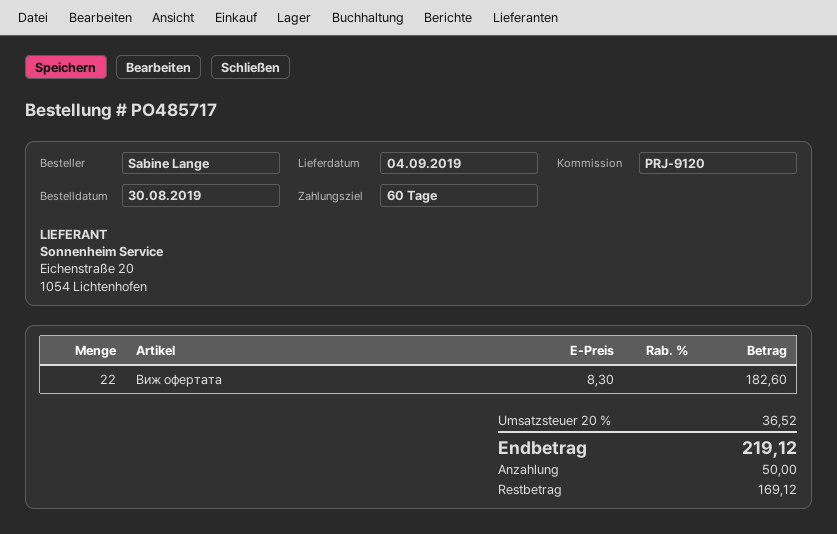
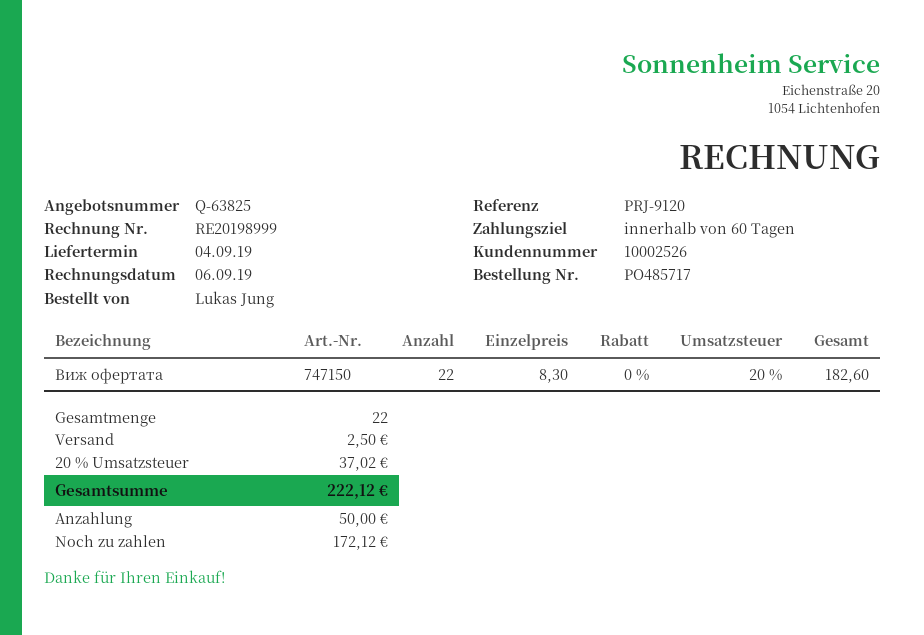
ordered by: Sabine Lange -> Lukas Jung
shipping: none -> 2.50
tax: 20% = 36.52 -> 20% = 37.02
total: 219.12 -> 222.12
balance: 169.12 -> 172.12

